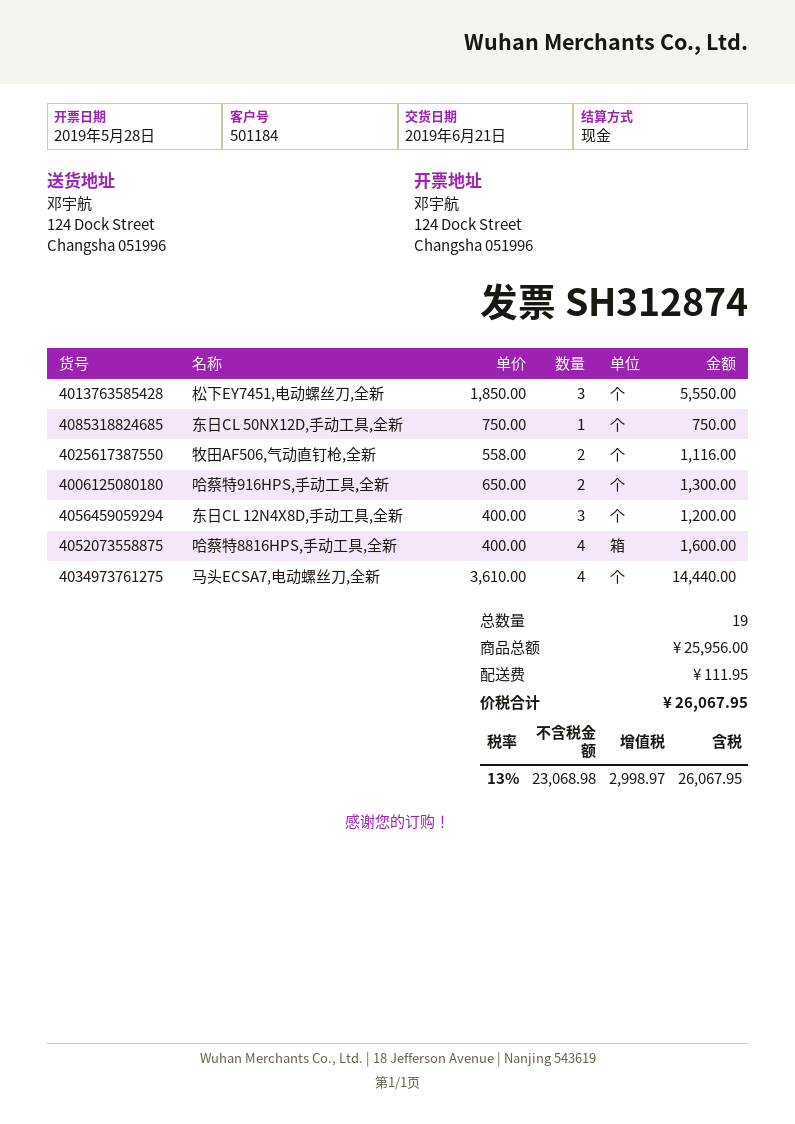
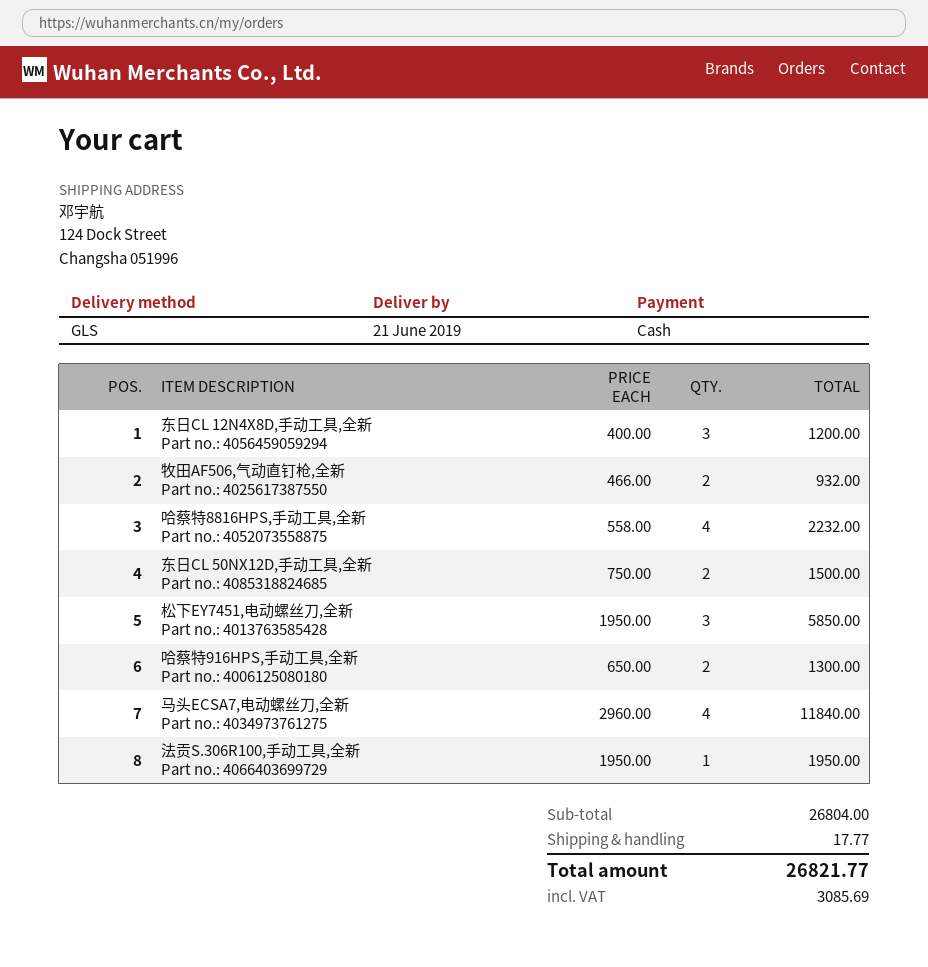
松下EY7451,电动螺丝刀,全新: 3 x 1850.00 = 5550.00 -> 3 x 1950.00 = 5850.00
东日CL 50NX12D,手动工具,全新: 1 x 750.00 = 750.00 -> 2 x 750.00 = 1500.00
牧田AF506,气动直钉枪,全新: 2 x 558.00 = 1116.00 -> 2 x 466.00 = 932.00
哈蔡特8816HPS,手动工具,全新: 4 x 400.00 = 1600.00 -> 4 x 558.00 = 2232.00
马头ECSA7,电动螺丝刀,全新: 4 x 3610.00 = 14440.00 -> 4 x 2960.00 = 11840.00
法贡S.306R100,手动工具,全新: none -> 1 x 1950.00 = 1950.00
subtotal: 25956.00 -> 26804.00
shipping: 111.95 -> 17.77
tax: 2998.97 -> 3085.69
total: 26067.95 -> 26821.77

